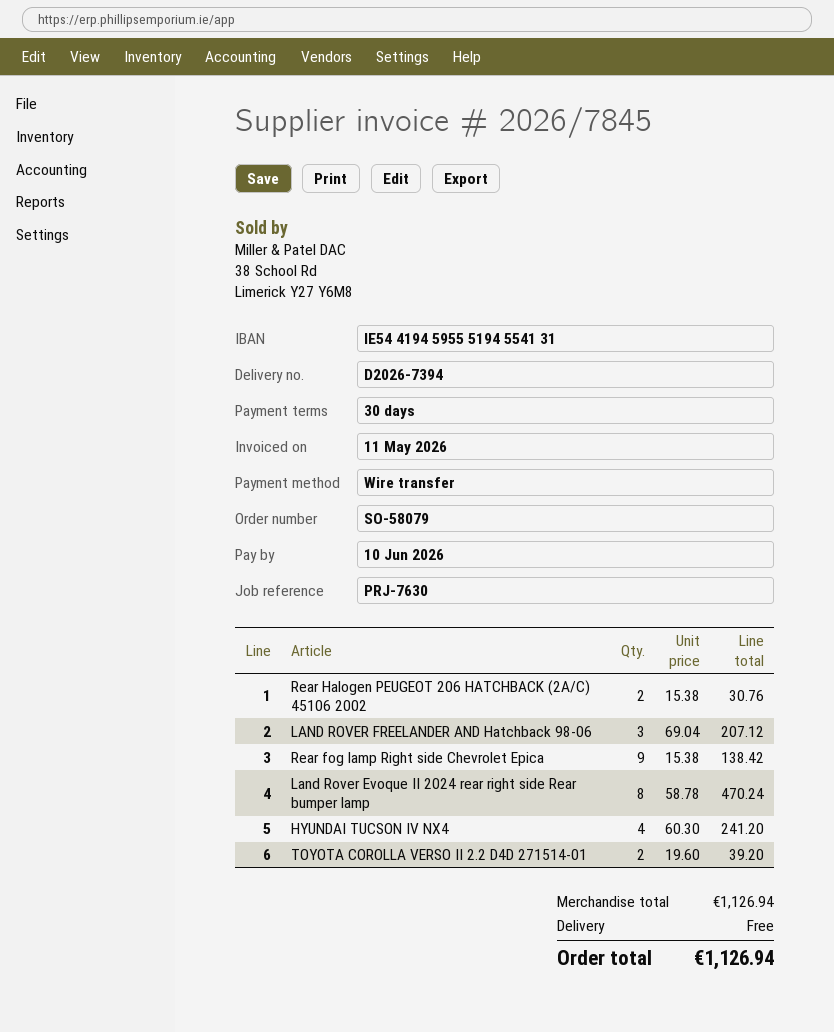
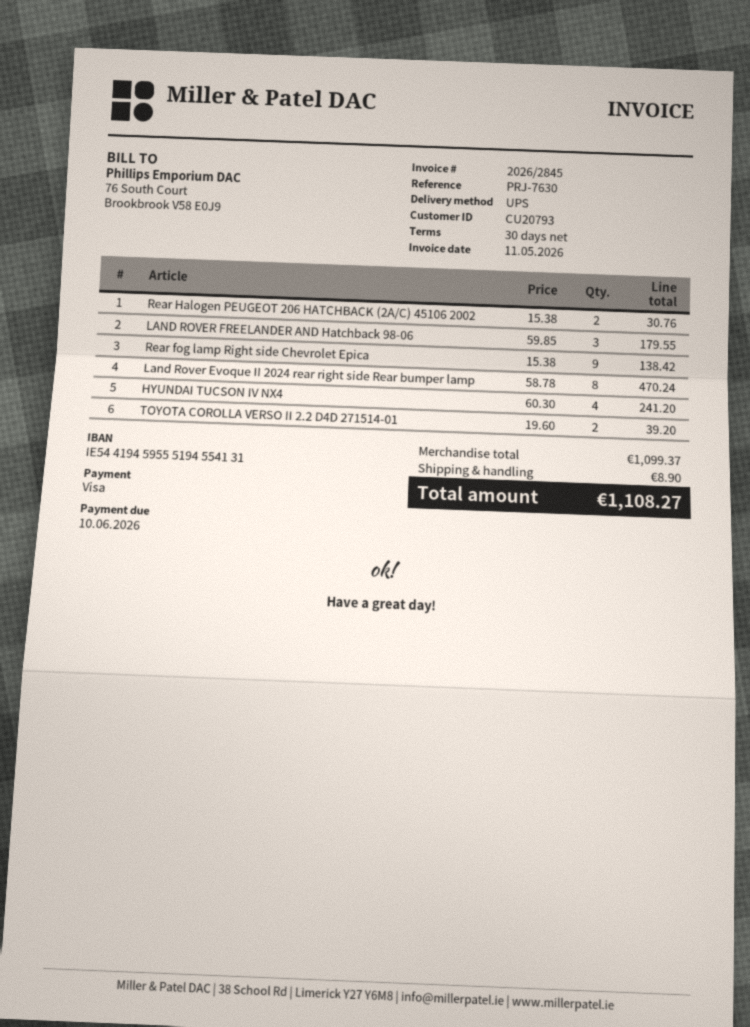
invoice number: 2026/7845 -> 2026/2845
payment method: bank transfer -> Visa
LAND ROVER FREELANDER AND Hatchback 98-06: 3 x 69.04 = 207.12 -> 3 x 59.85 = 179.55
subtotal: 1126.94 -> 1099.37
shipping: 0.00 -> 8.90
total: 1126.94 -> 1108.27

